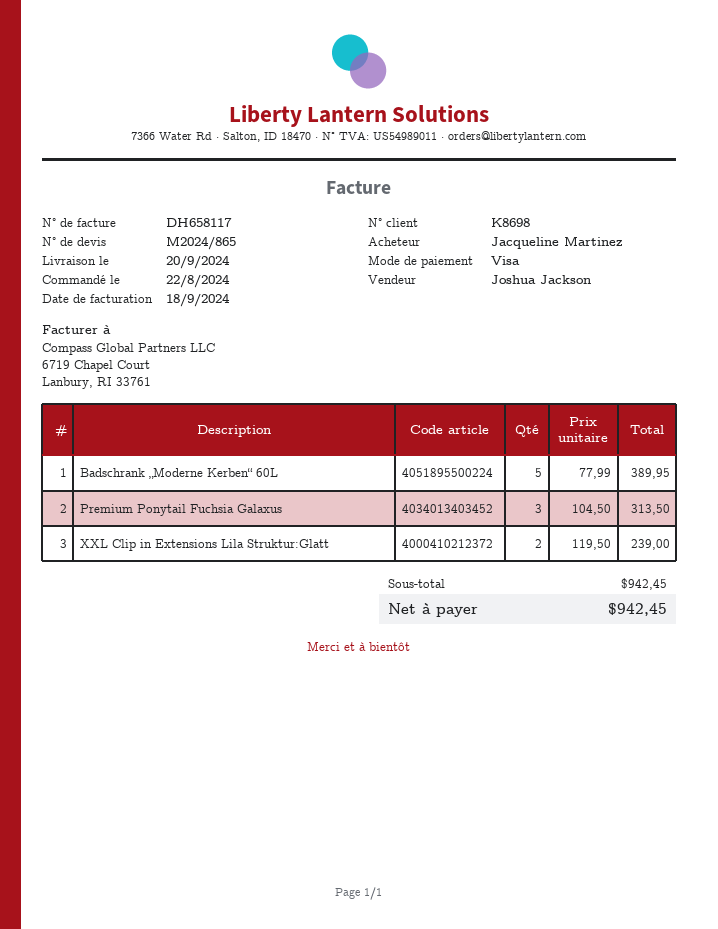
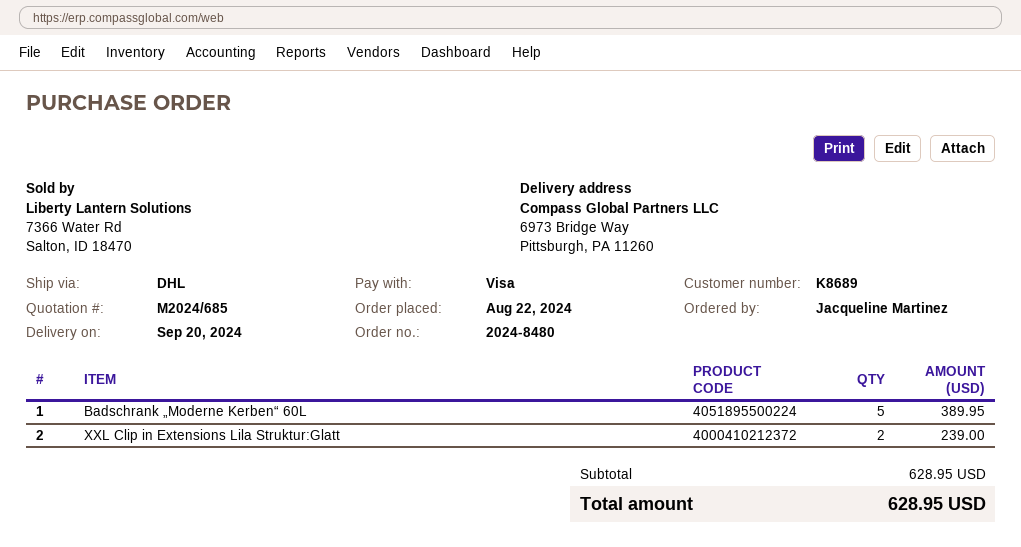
quote number: M2024/865 -> M2024/685
customer number: K8698 -> K8689
Premium Ponytail Fuchsia Galaxus: 3 for 313.50 -> none
subtotal: 942.45 -> 628.95
total: 942.45 -> 628.95

